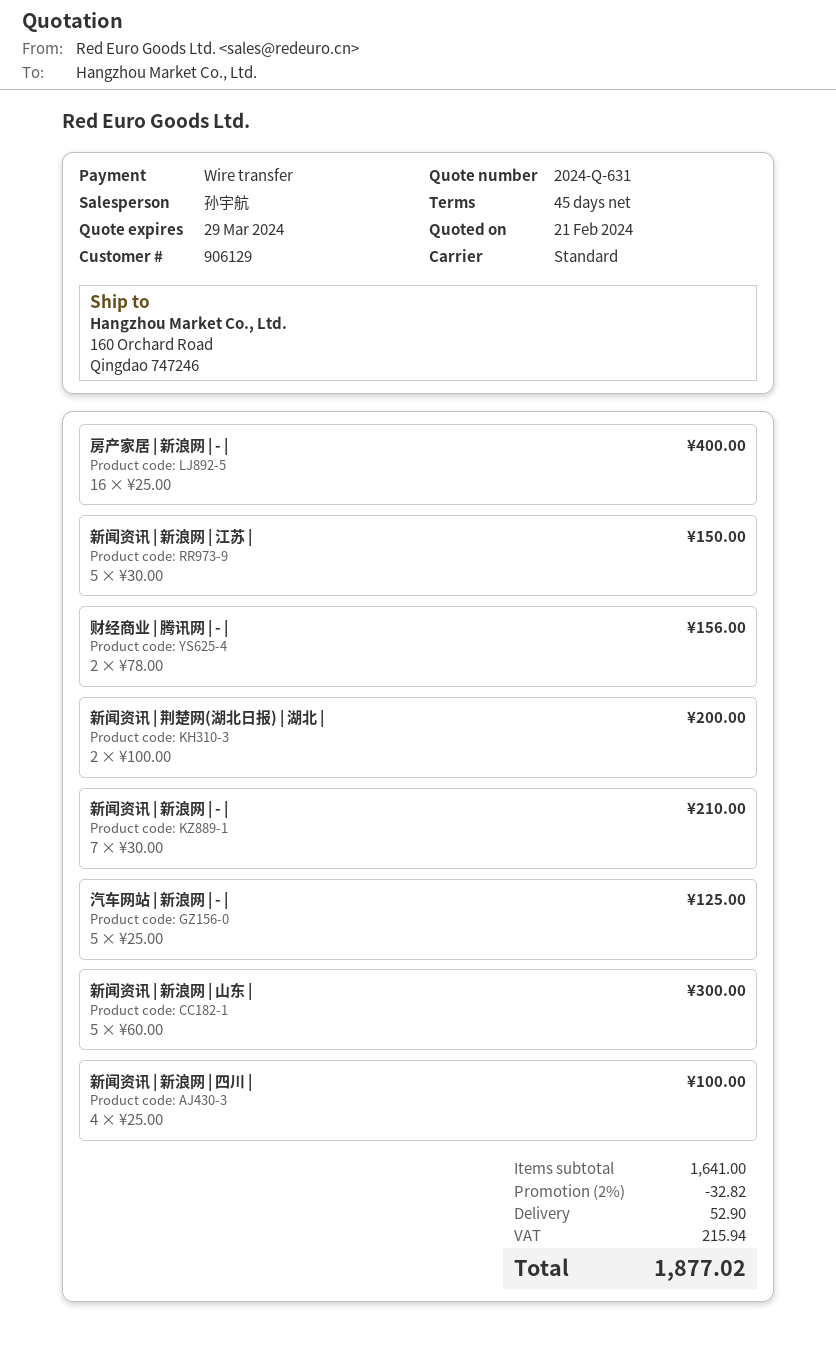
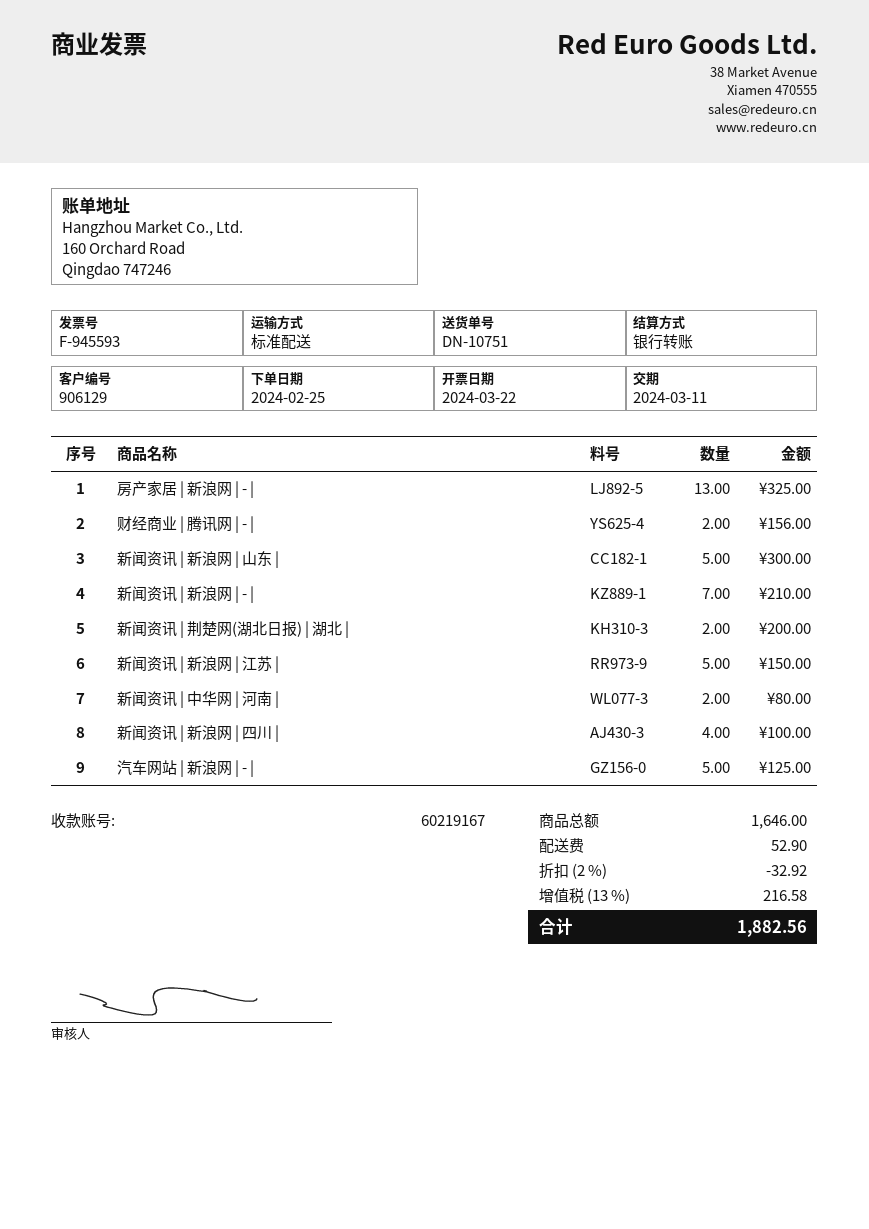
房产家居 | 新浪网 | - |: 16 for 400.00 -> 13 for 325.00
新闻资讯 | 中华网 | 河南 |: none -> 2 for 80.00
subtotal: 1641.00 -> 1646.00
discount: 2% = 32.82 -> 2% = 32.92
tax: 215.94 -> 216.58
total: 1877.02 -> 1882.56

